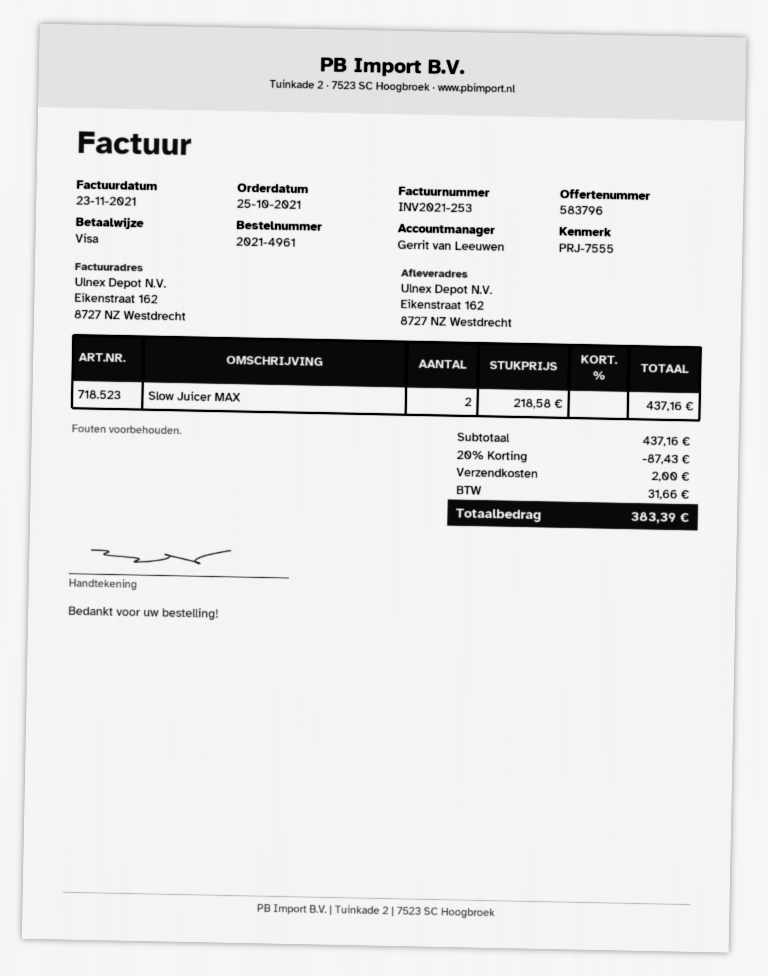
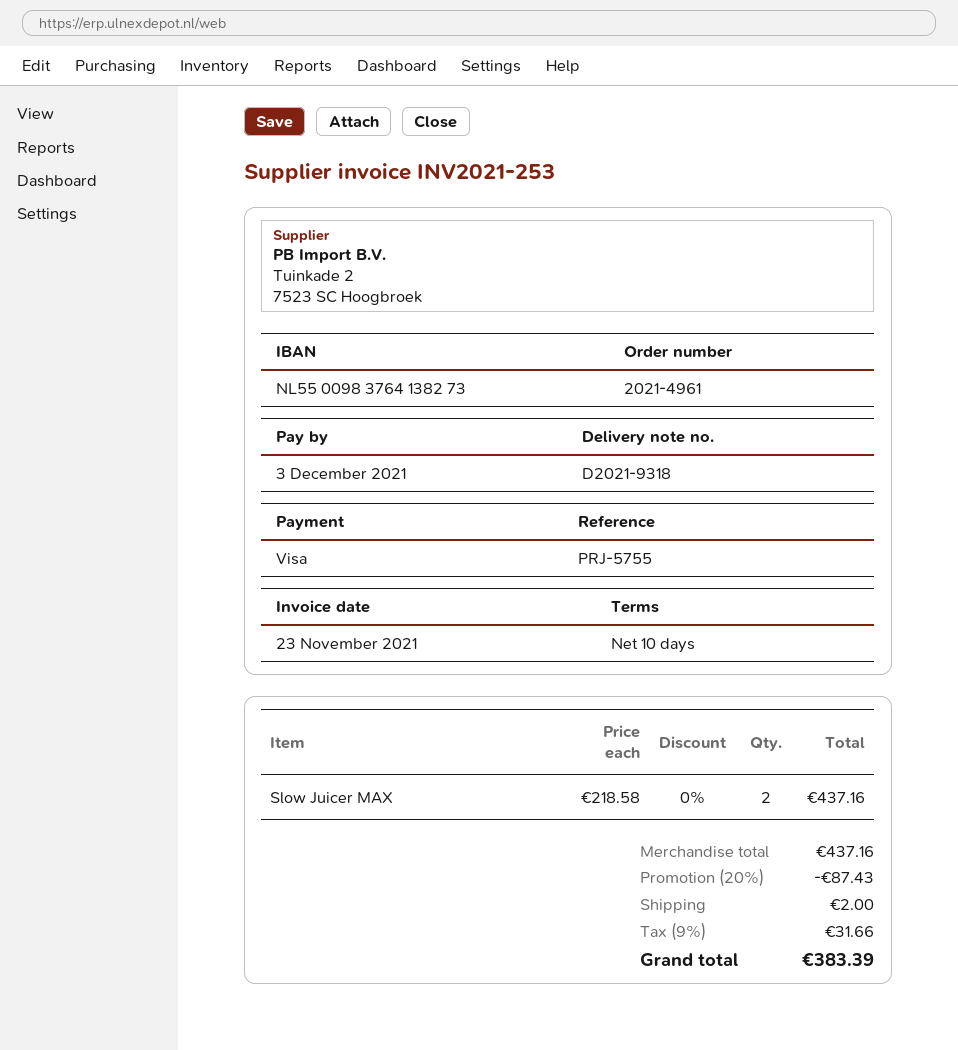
reference: PRJ-7555 -> PRJ-5755

